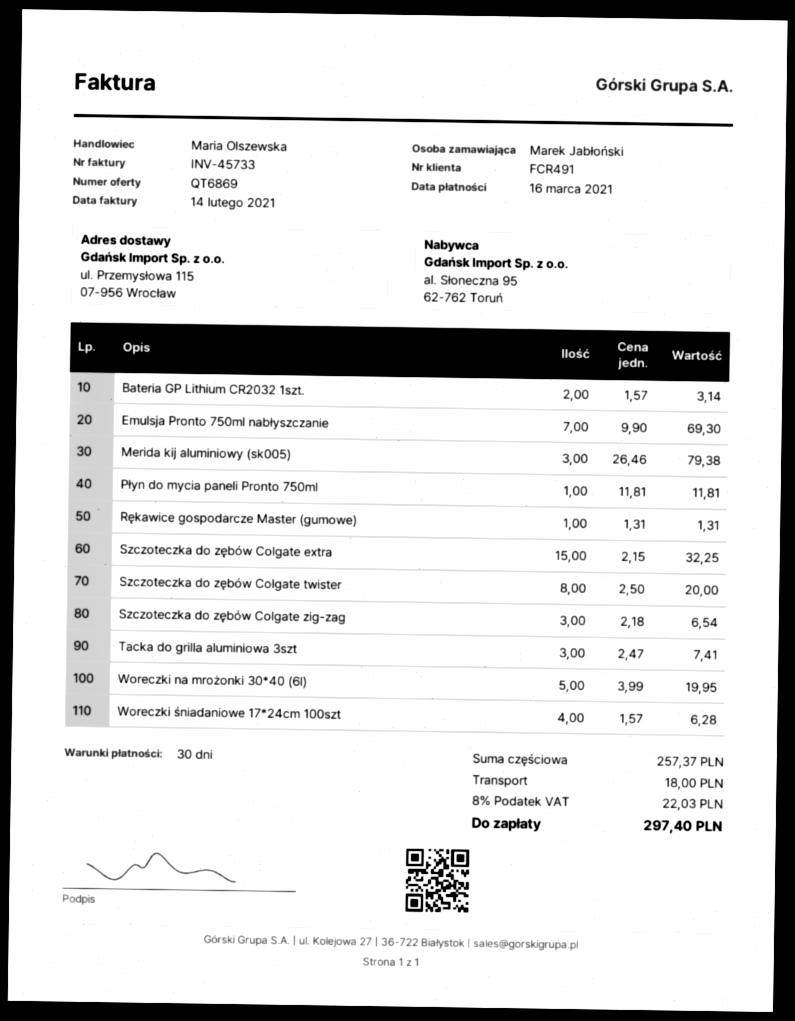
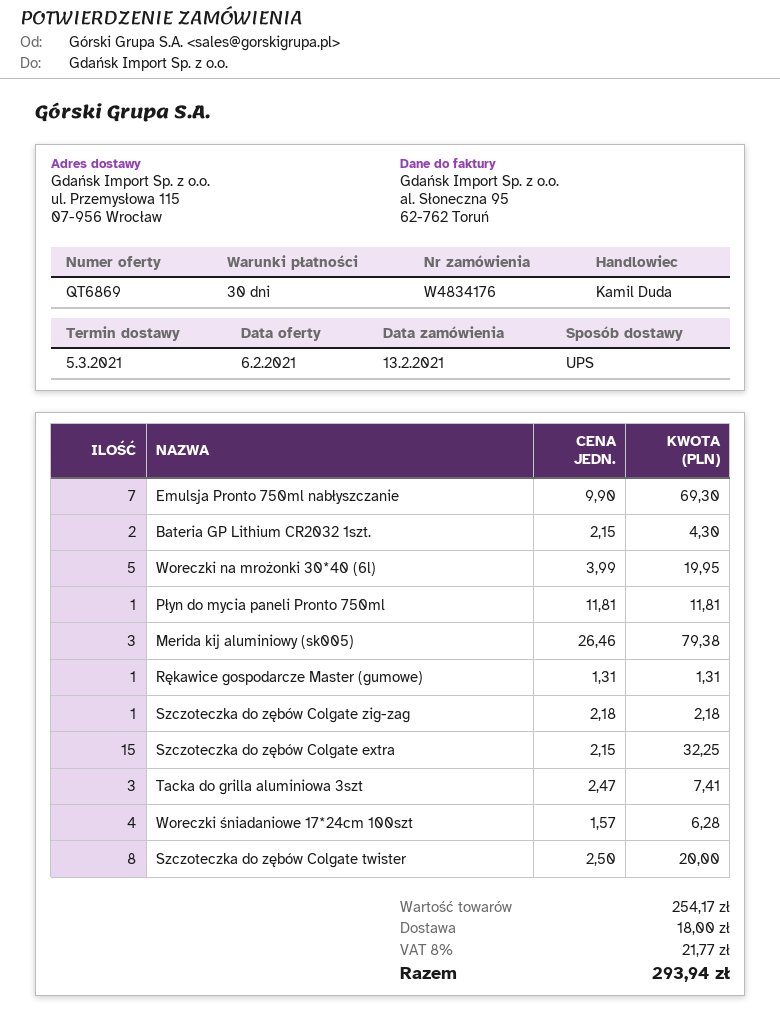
sales rep: Maria Olszewska -> Kamil Duda
Bateria GP Lithium CR2032 1szt.: 2 x 1.57 = 3.14 -> 2 x 2.15 = 4.30
Szczoteczka do zębów Colgate zig-zag: 3 x 2.18 = 6.54 -> 1 x 2.18 = 2.18
subtotal: 257.37 -> 254.17
tax: 8% = 22.03 -> 8% = 21.77
total: 297.40 -> 293.94

